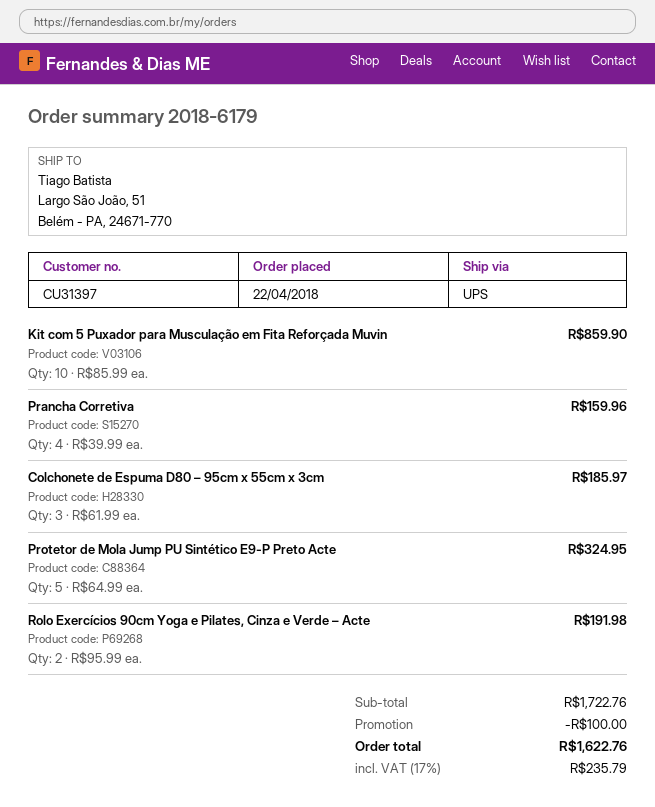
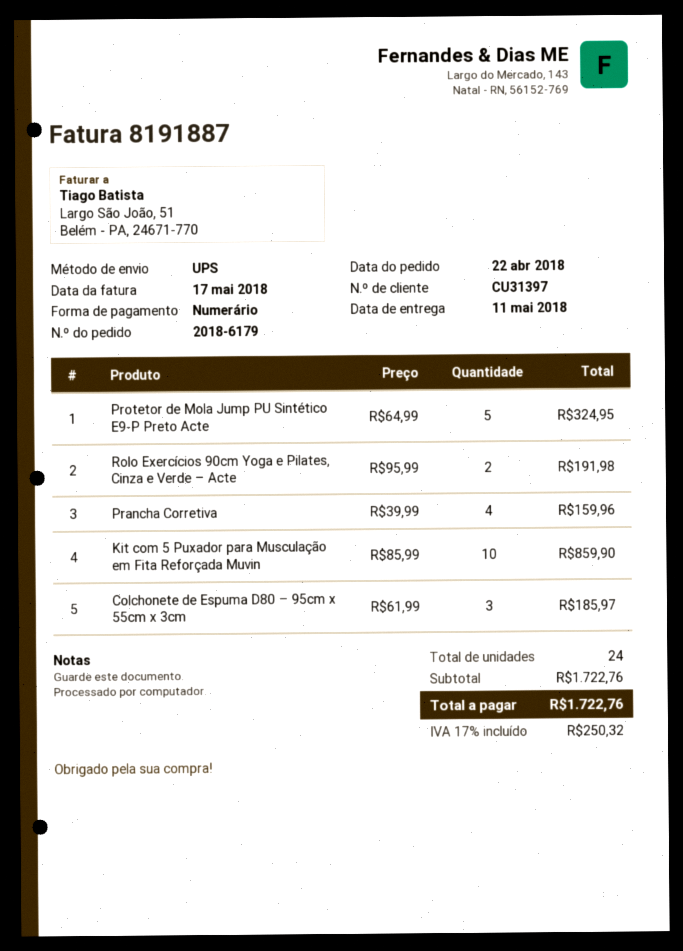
discount: 100.00 -> none
tax: 17% = 235.79 -> 17% = 250.32
total: 1622.76 -> 1722.76

